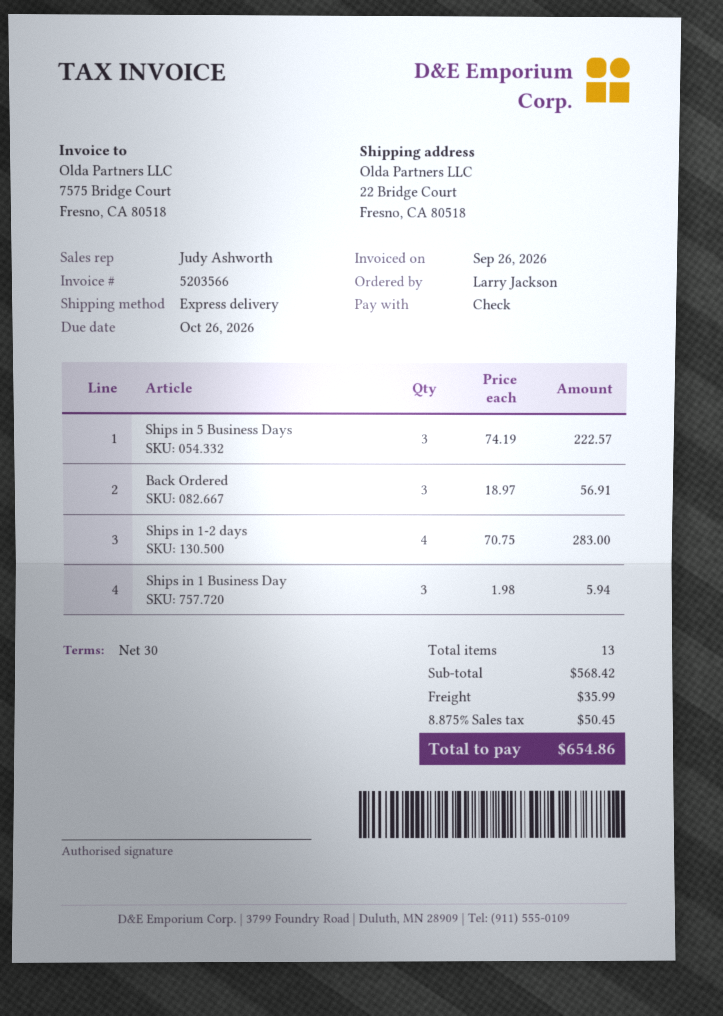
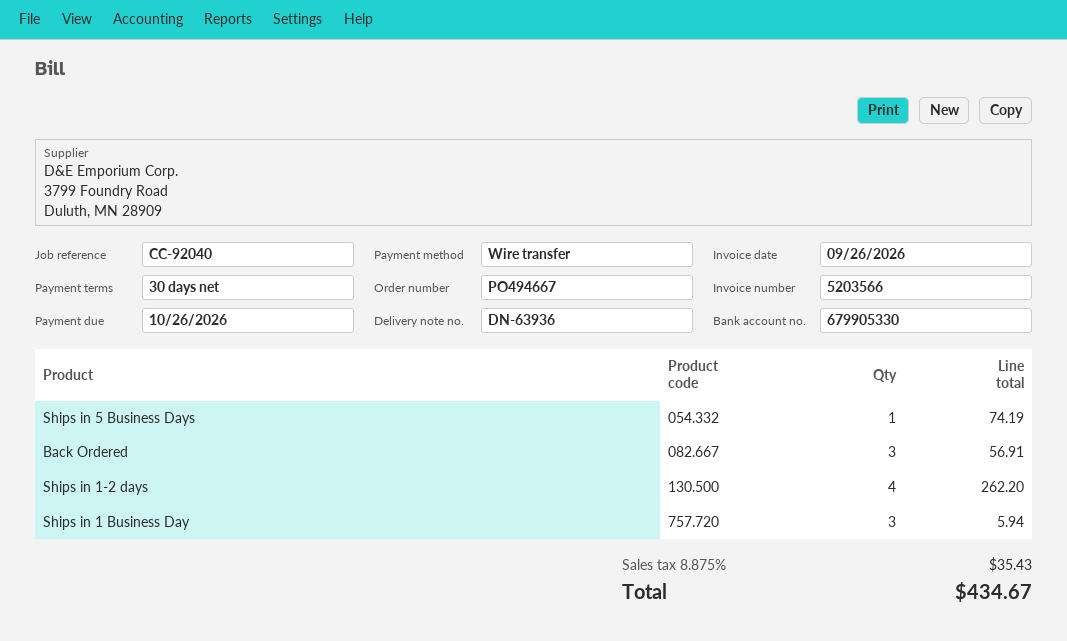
payment method: cheque -> bank transfer
Ships in 5 Business Days: 3 for 222.57 -> 1 for 74.19
Ships in 1-2 days: 4 for 283.00 -> 4 for 262.20
shipping: 35.99 -> none
tax: 8.875% = 50.45 -> 8.875% = 35.43
total: 654.86 -> 434.67

